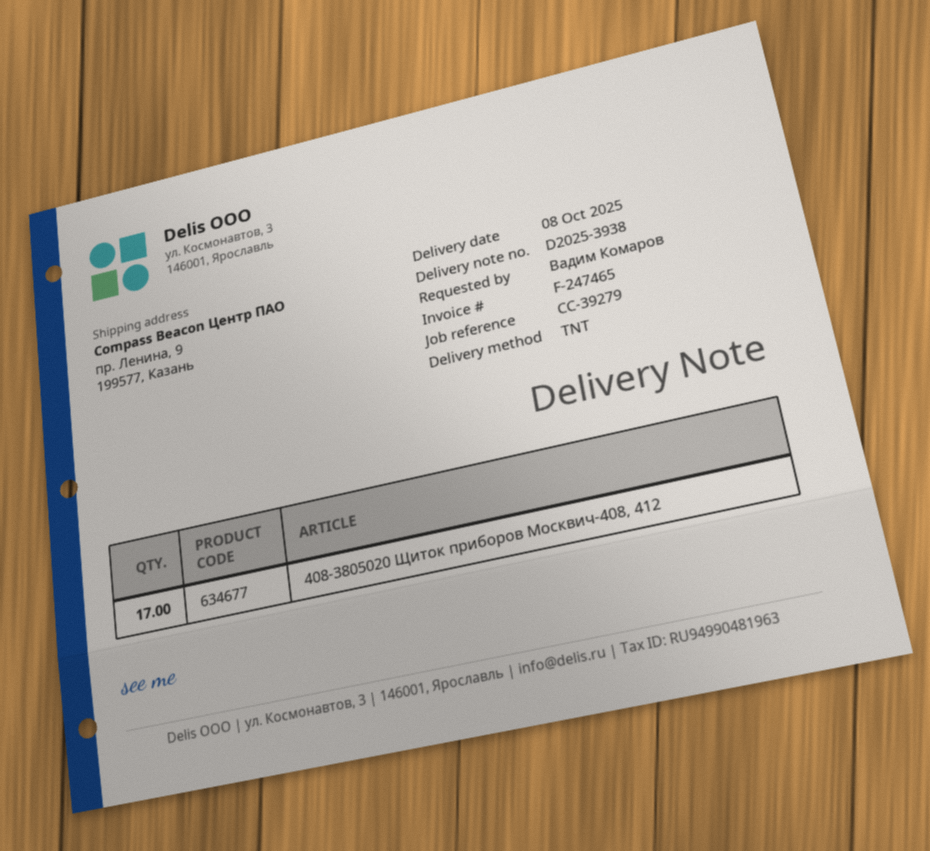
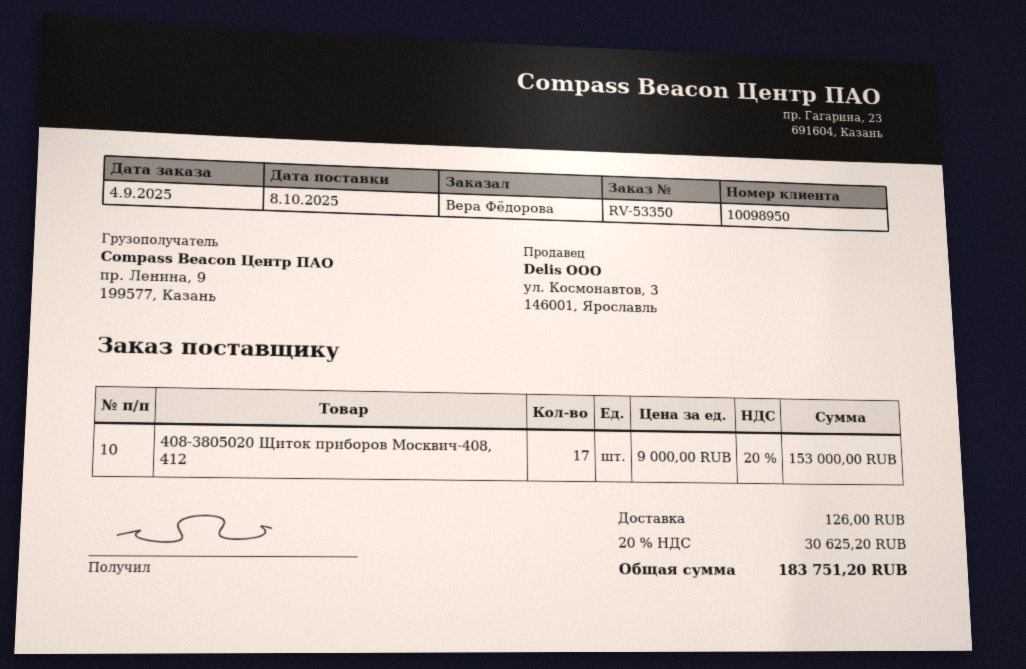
ordered by: Вадим Комаров -> Вера Фёдорова

